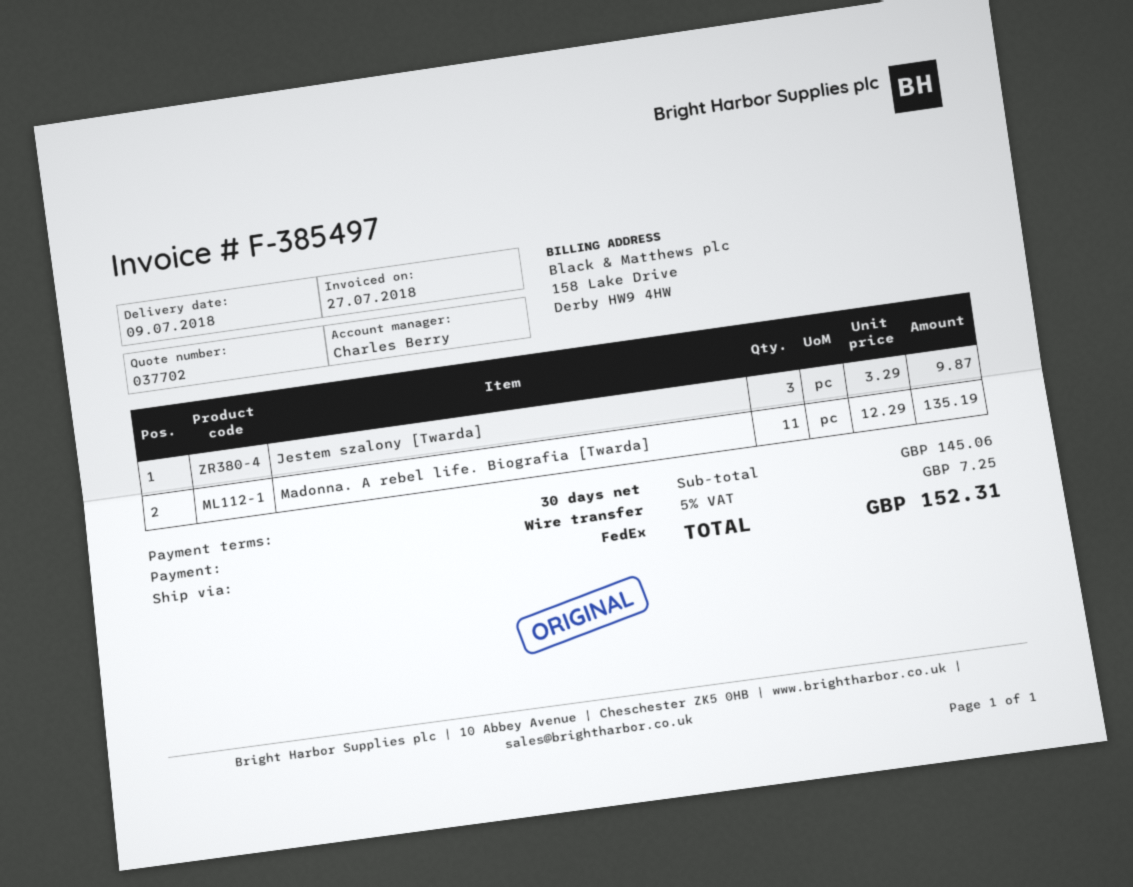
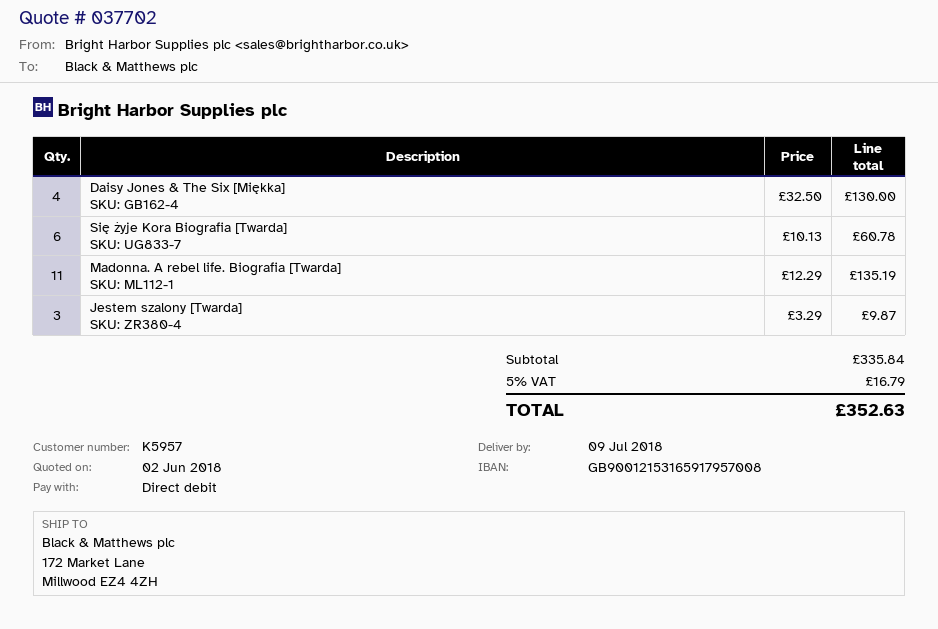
payment method: bank transfer -> direct debit
Daisy Jones & The Six [Miękka]: none -> 4 x 32.50 = 130.00
Się żyje Kora Biografia [Twarda]: none -> 6 x 10.13 = 60.78
subtotal: 145.06 -> 335.84
tax: 5% = 7.25 -> 5% = 16.79
total: 152.31 -> 352.63

